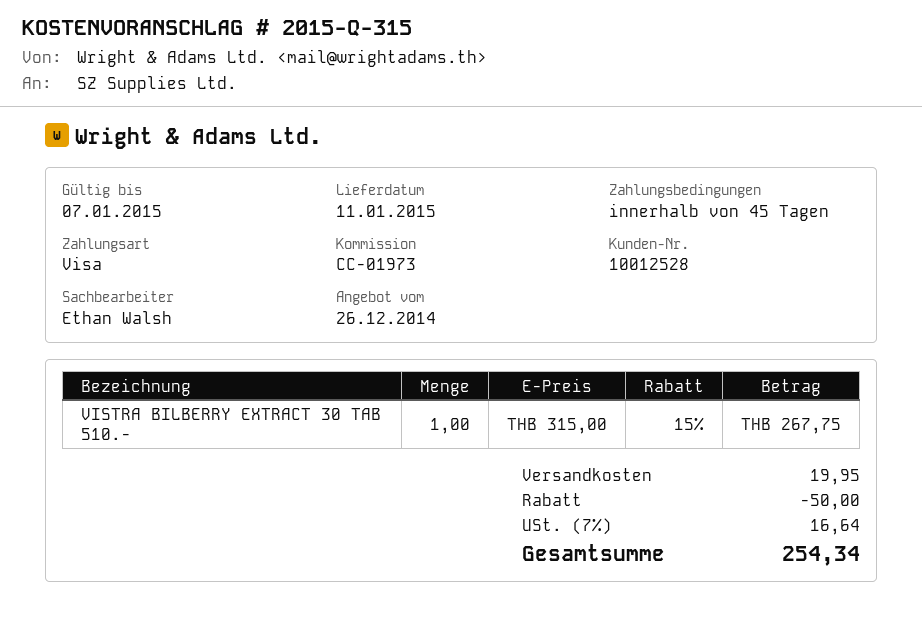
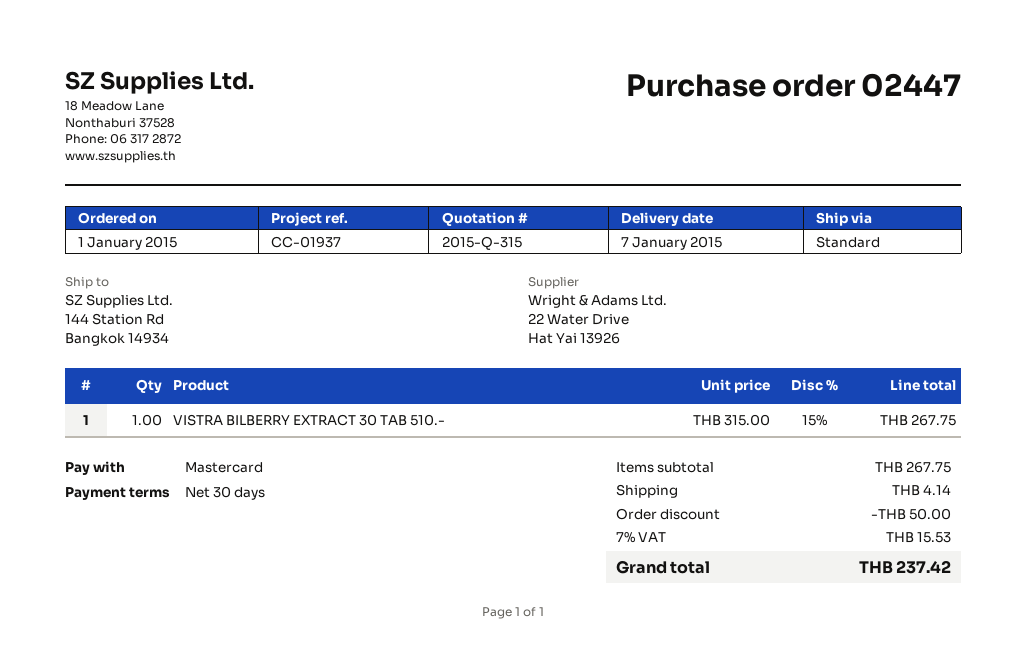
delivery date: 2015-01-11 -> 2015-01-07
payment terms: 45 days -> 30 days
reference: CC-01973 -> CC-01937
payment method: Visa -> Mastercard
shipping: 19.95 -> 4.14
tax: 7% = 16.64 -> 7% = 15.53
total: 254.34 -> 237.42

